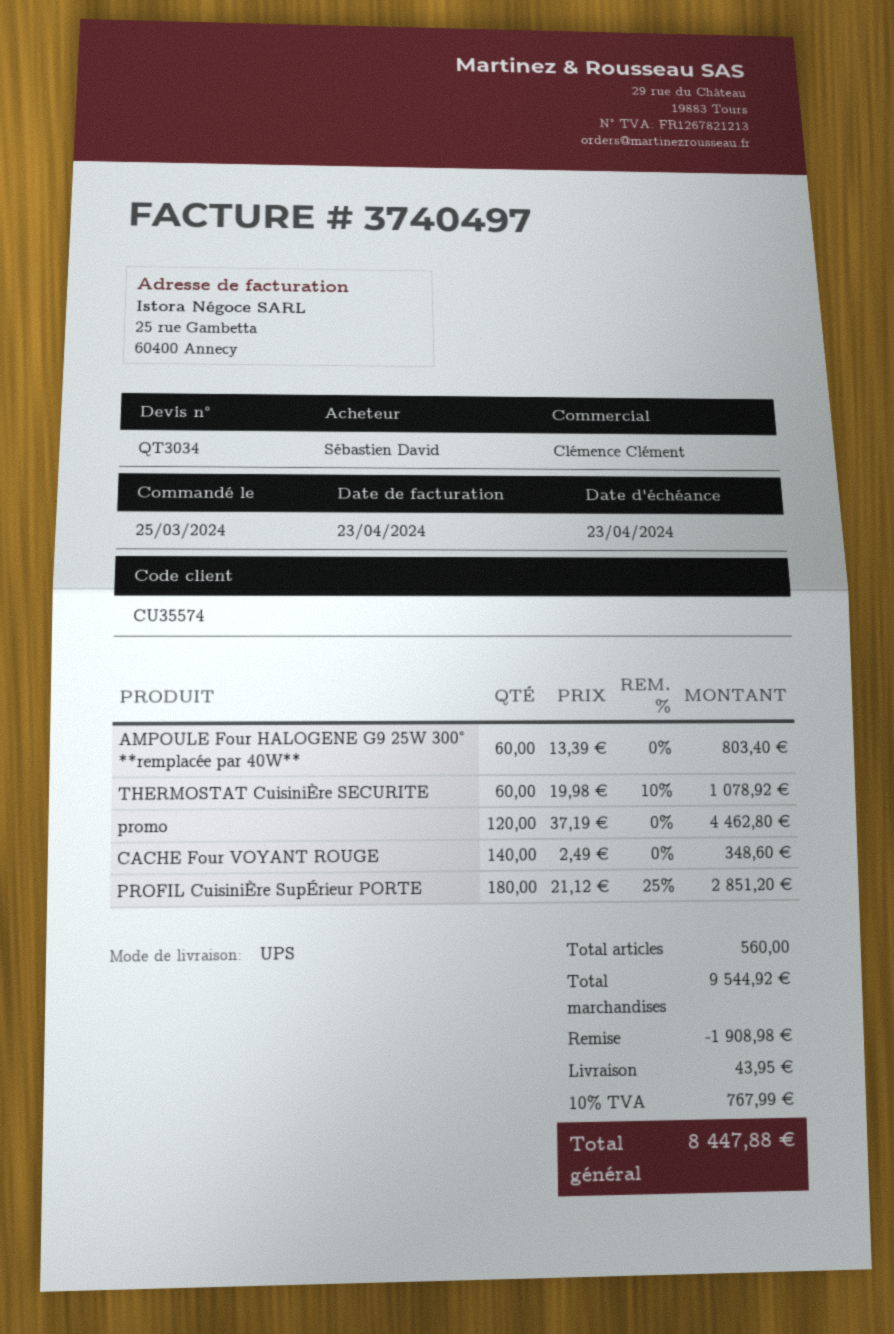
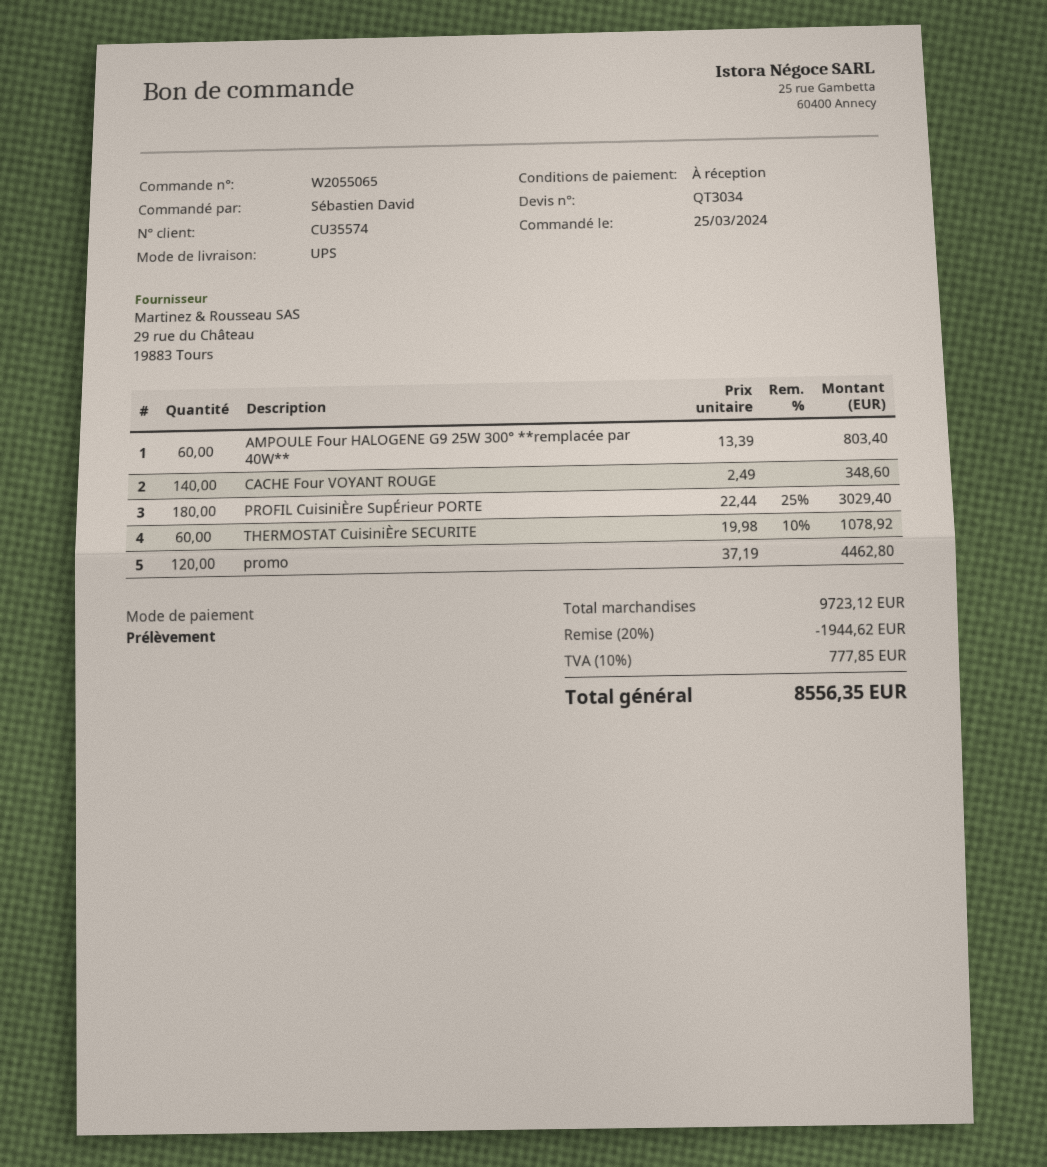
PROFIL CuisiniÈre SupÉrieur PORTE: 180 x 21.12 - 25% = 2851.20 -> 180 x 22.44 - 25% = 3029.40
subtotal: 9544.92 -> 9723.12
discount: 1908.98 -> 1944.62
shipping: 43.95 -> none
tax: 10% = 767.99 -> 10% = 777.85
total: 8447.88 -> 8556.35

